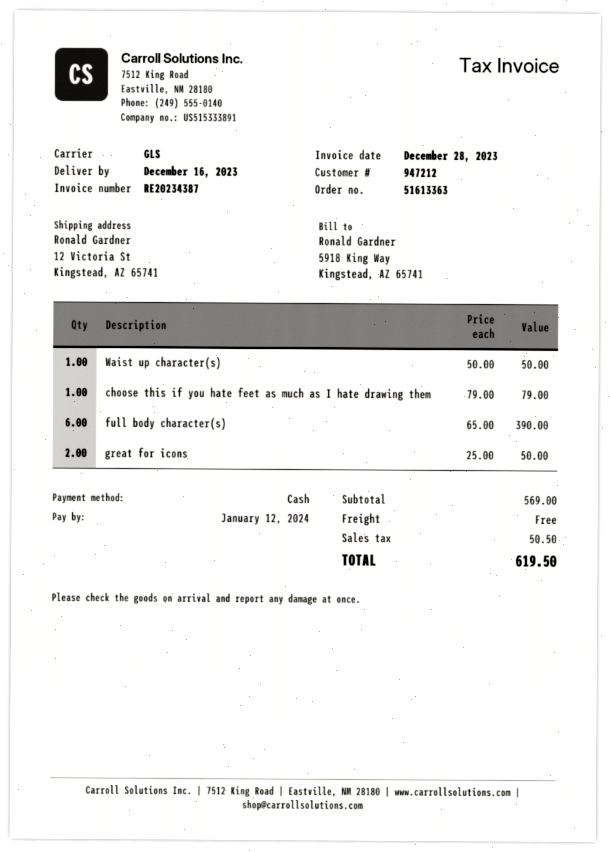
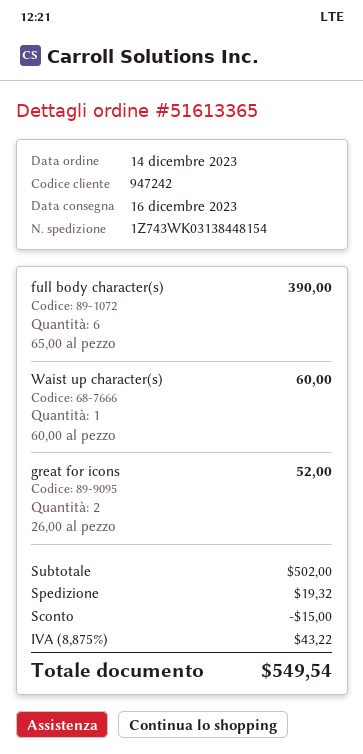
order number: 51613363 -> 51613365
customer number: 947212 -> 947242
Waist up character(s): 1 x 50.00 = 50.00 -> 1 x 60.00 = 60.00
choose this if you hate feet as much as I hate drawing them: 1 x 79.00 = 79.00 -> none
great for icons: 2 x 25.00 = 50.00 -> 2 x 26.00 = 52.00
subtotal: 569.00 -> 502.00
discount: none -> 15.00
shipping: 0.00 -> 19.32
tax: 50.50 -> 43.22
total: 619.50 -> 549.54

